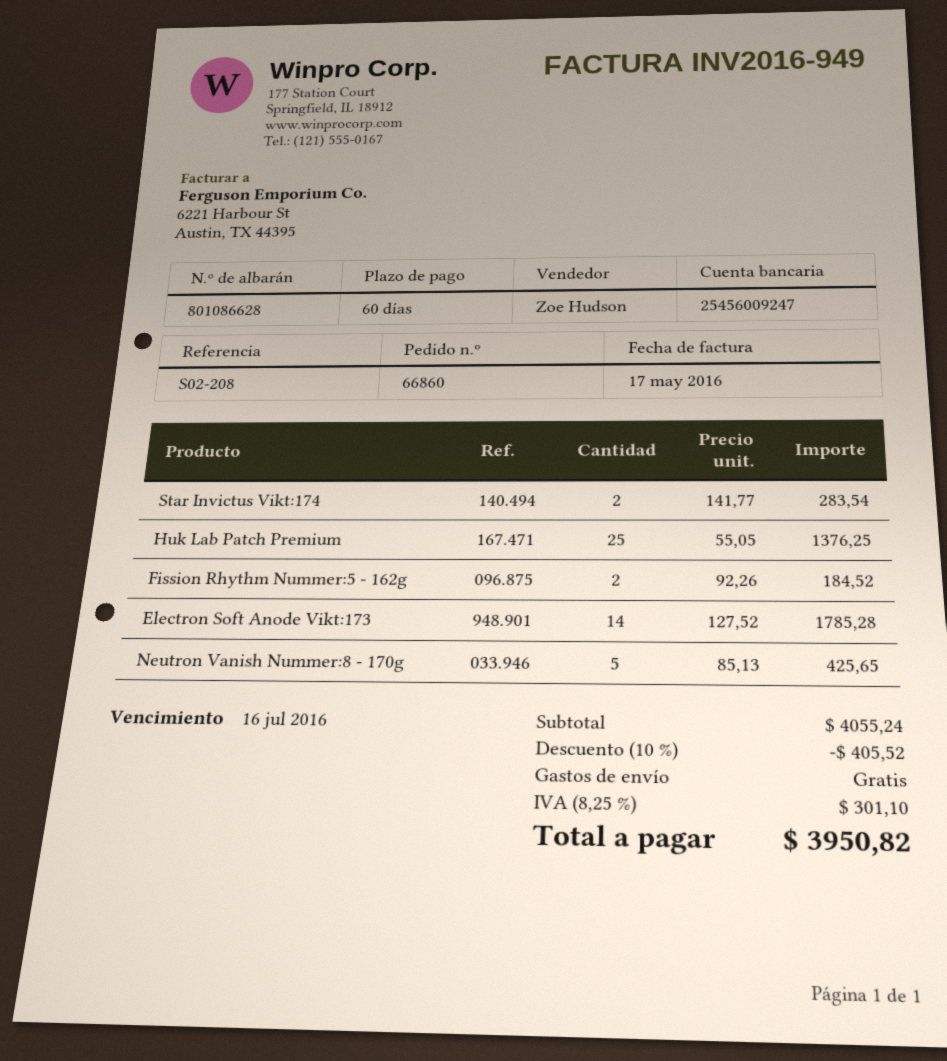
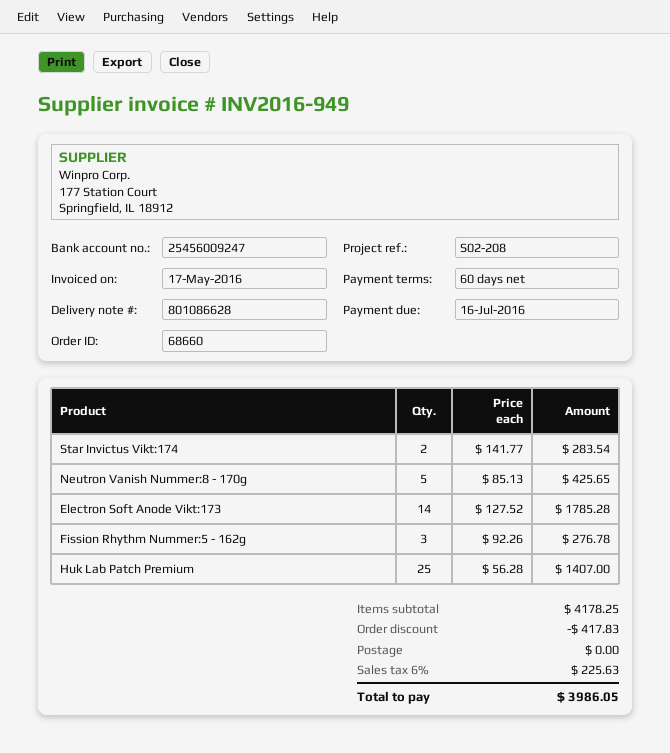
order number: 66860 -> 68660
Huk Lab Patch Premium: 25 x 55.05 = 1376.25 -> 25 x 56.28 = 1407.00
Fission Rhythm Nummer:5 - 162g: 2 x 92.26 = 184.52 -> 3 x 92.26 = 276.78
subtotal: 4055.24 -> 4178.25
discount: 405.52 -> 417.83
tax: 8.25% = 301.10 -> 6% = 225.63
total: 3950.82 -> 3986.05

